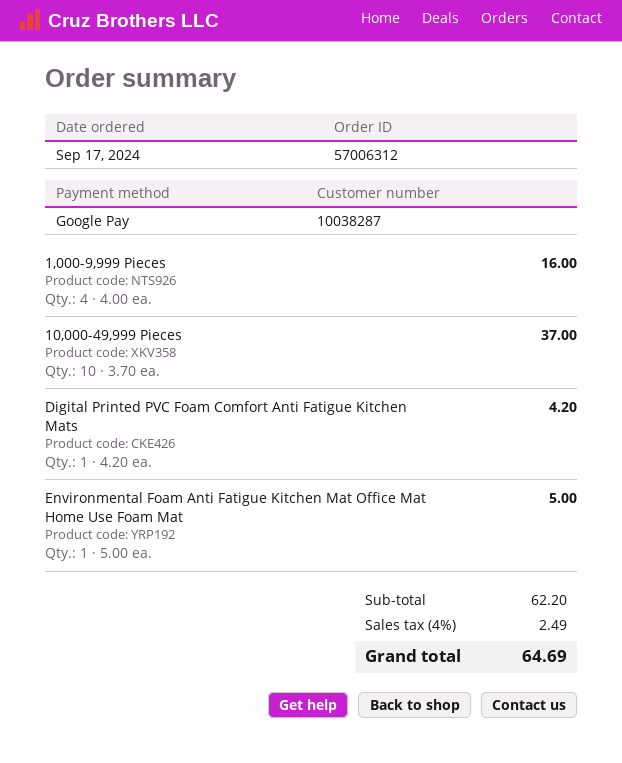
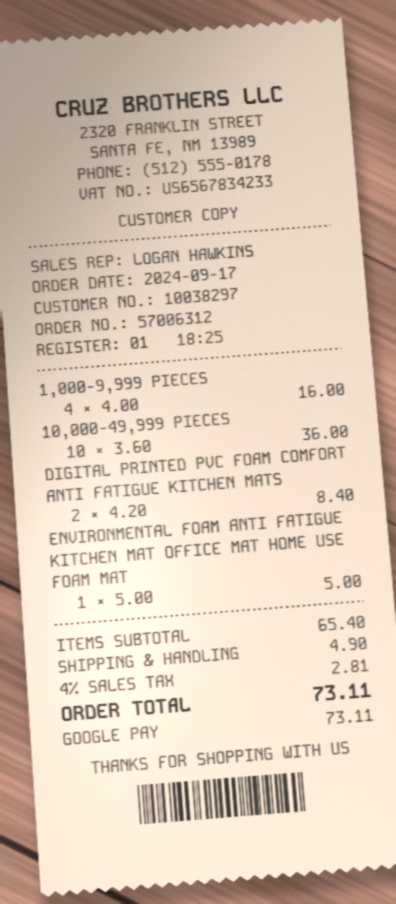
customer number: 10038287 -> 10038297
10,000-49,999 Pieces: 10 x 3.70 = 37.00 -> 10 x 3.60 = 36.00
Digital Printed PVC Foam Comfort Anti Fatigue Kitchen Mats: 1 x 4.20 = 4.20 -> 2 x 4.20 = 8.40
subtotal: 62.20 -> 65.40
shipping: none -> 4.90
tax: 4% = 2.49 -> 4% = 2.81
total: 64.69 -> 73.11

